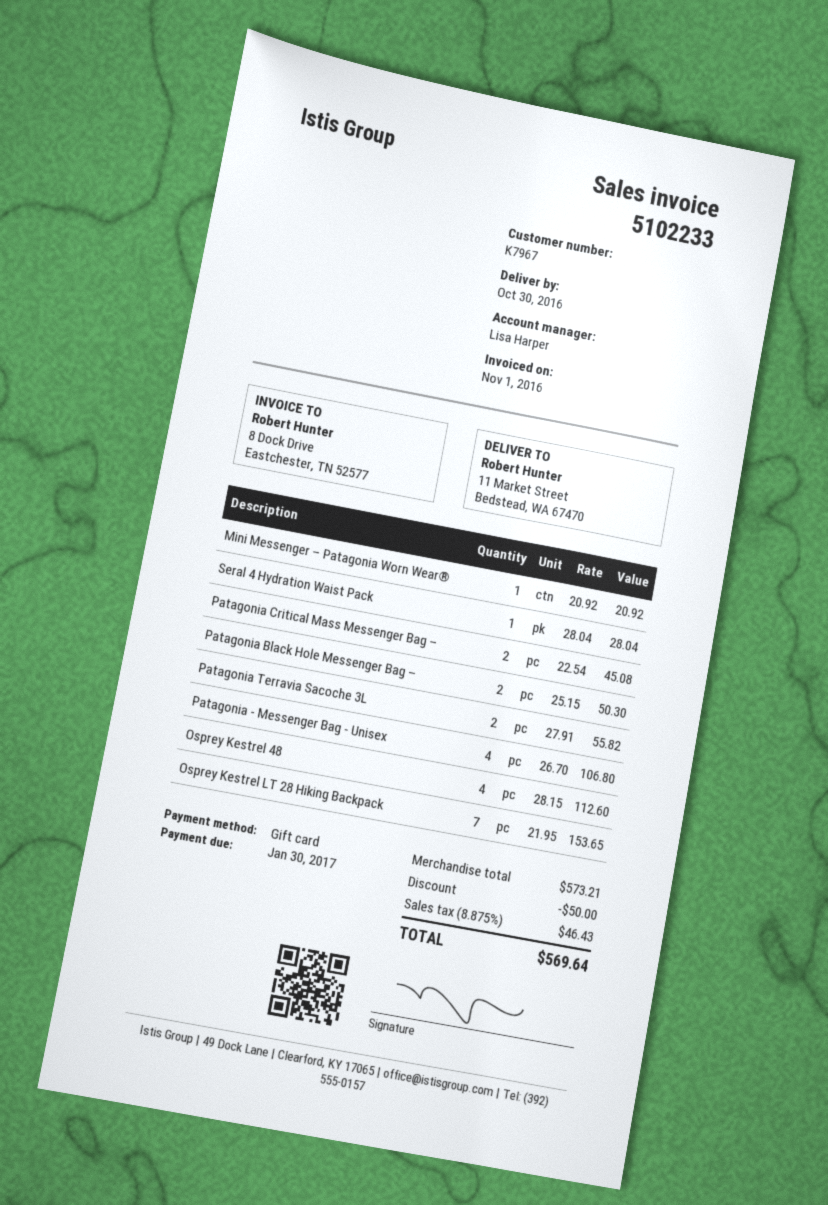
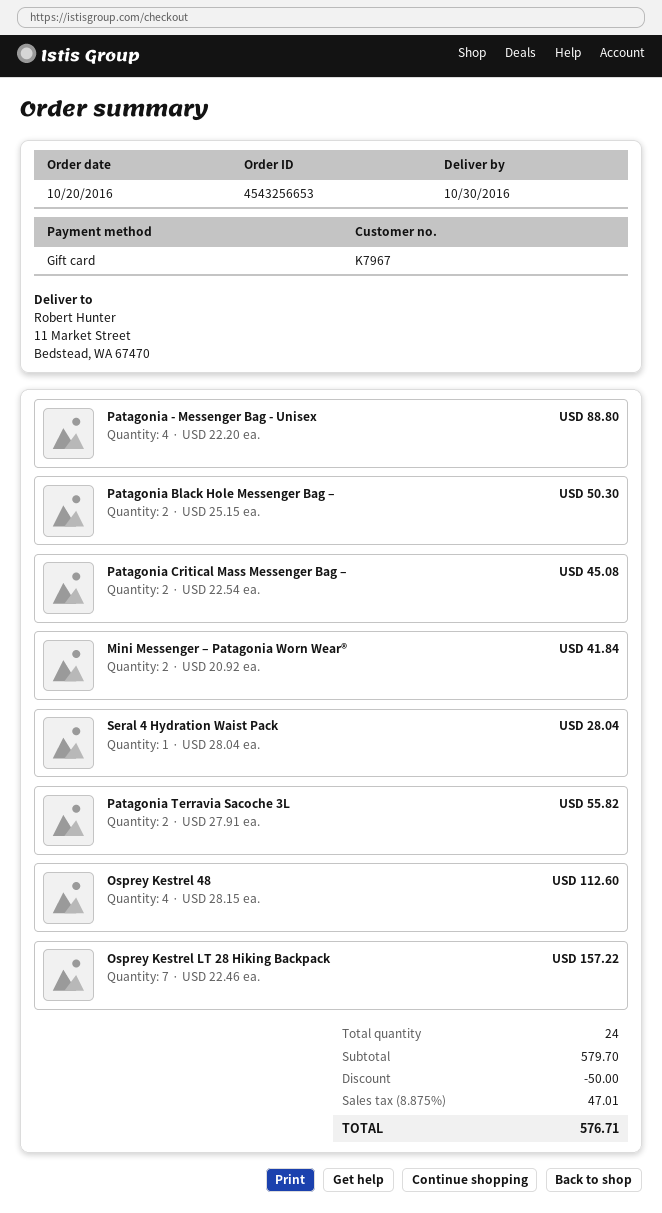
Mini Messenger – Patagonia Worn Wear®: 1 x 20.92 = 20.92 -> 2 x 20.92 = 41.84
Patagonia - Messenger Bag - Unisex: 4 x 26.70 = 106.80 -> 4 x 22.20 = 88.80
Osprey Kestrel LT 28 Hiking Backpack: 7 x 21.95 = 153.65 -> 7 x 22.46 = 157.22
subtotal: 573.21 -> 579.70
tax: 8.875% = 46.43 -> 8.875% = 47.01
total: 569.64 -> 576.71

